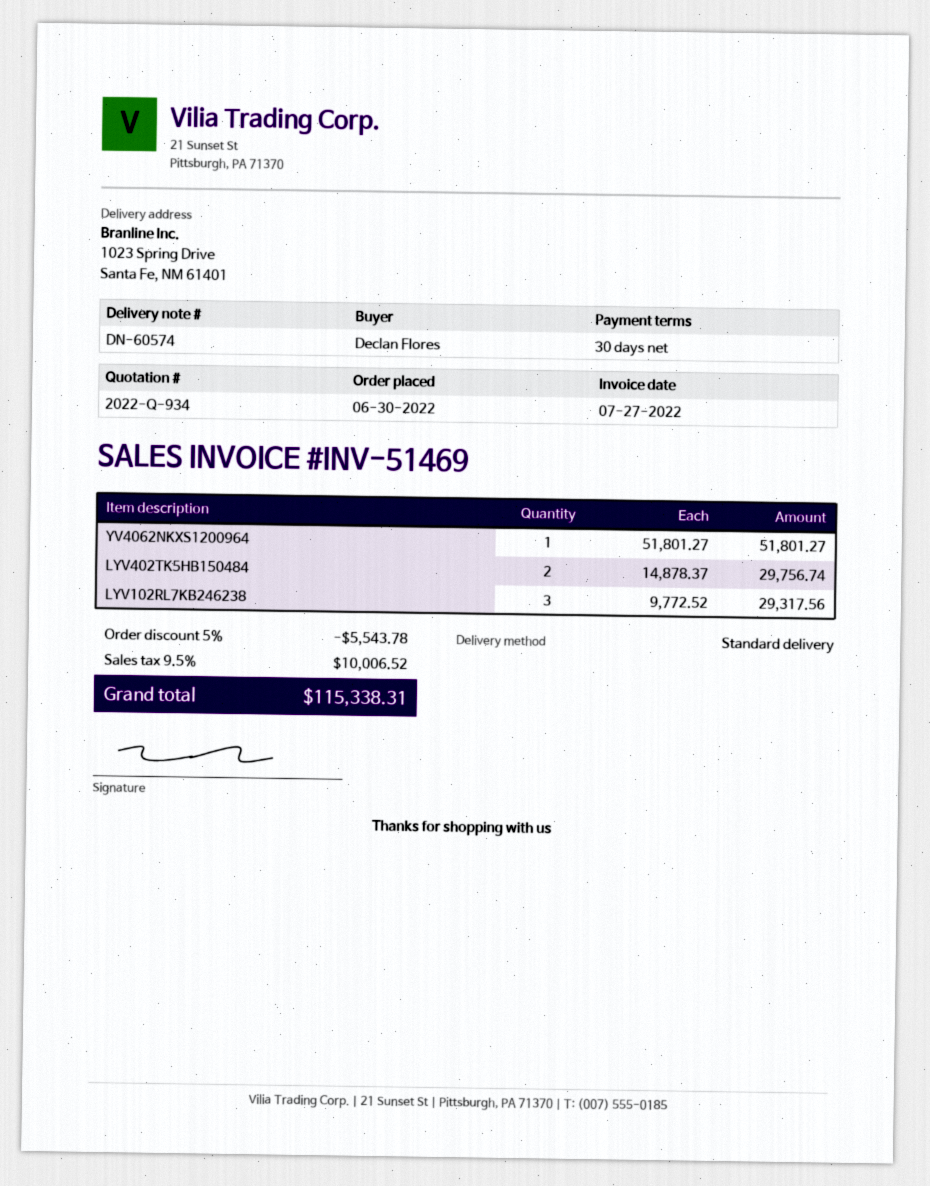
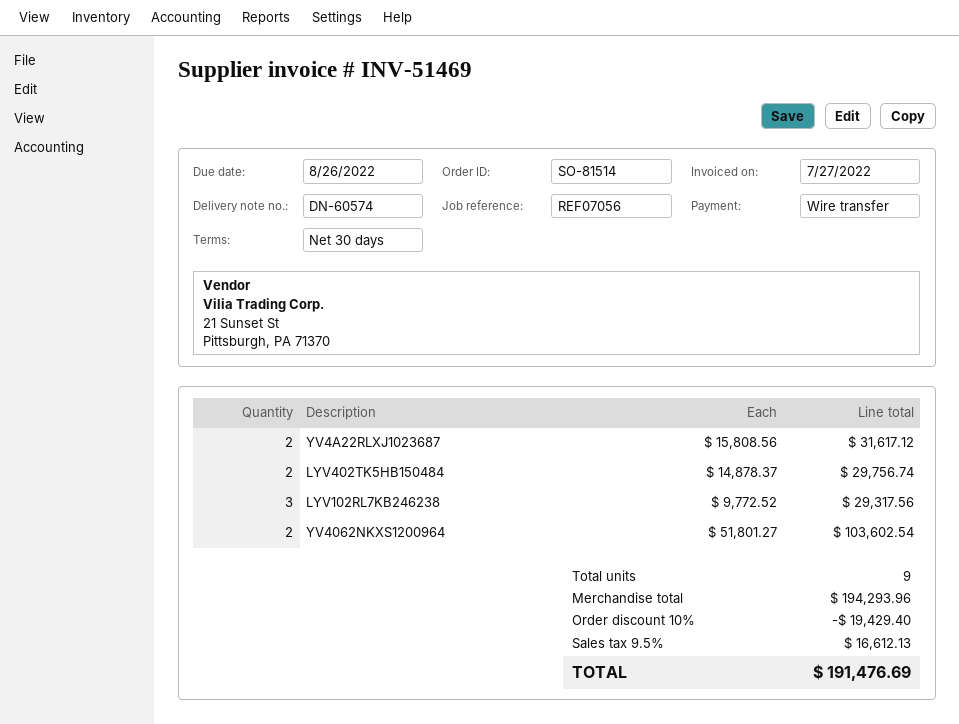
YV4062NKXS1200964: 1 x 51801.27 = 51801.27 -> 2 x 51801.27 = 103602.54
YV4A22RLXJ1023687: none -> 2 x 15808.56 = 31617.12
discount: 5% = 5543.78 -> 10% = 19429.40
tax: 9.5% = 10006.52 -> 9.5% = 16612.13
total: 115338.31 -> 191476.69

